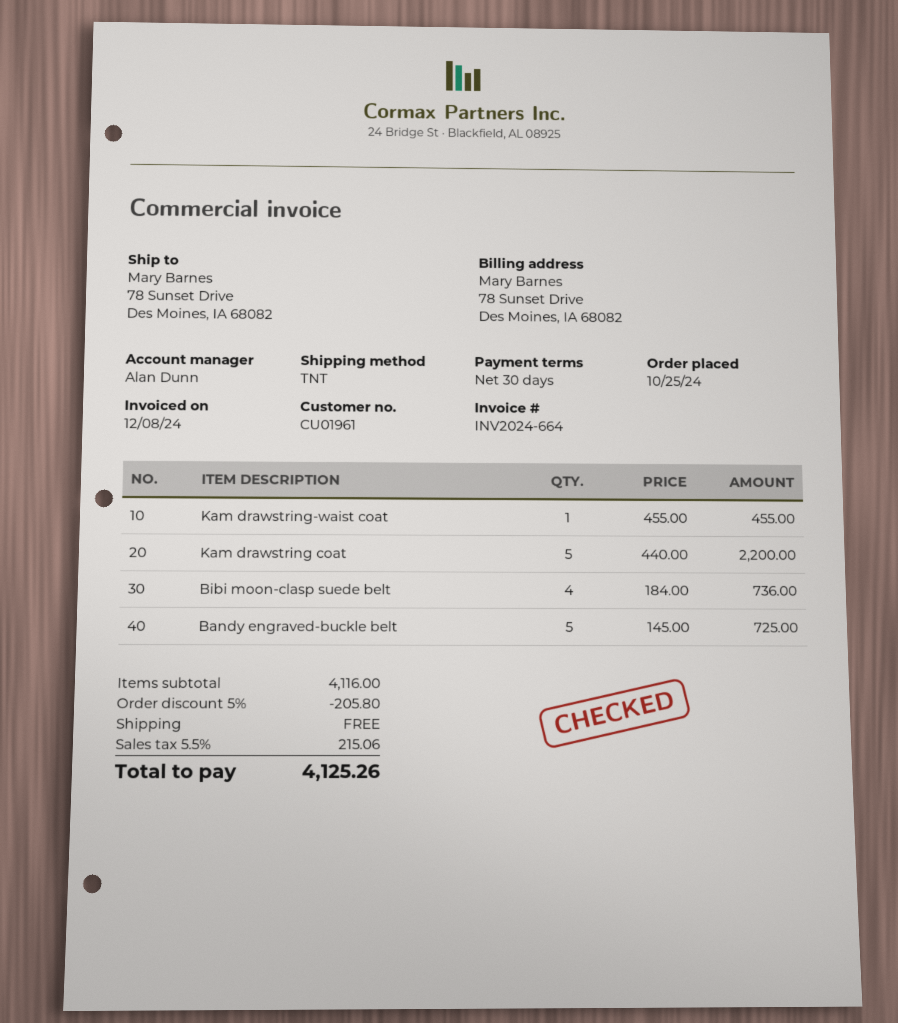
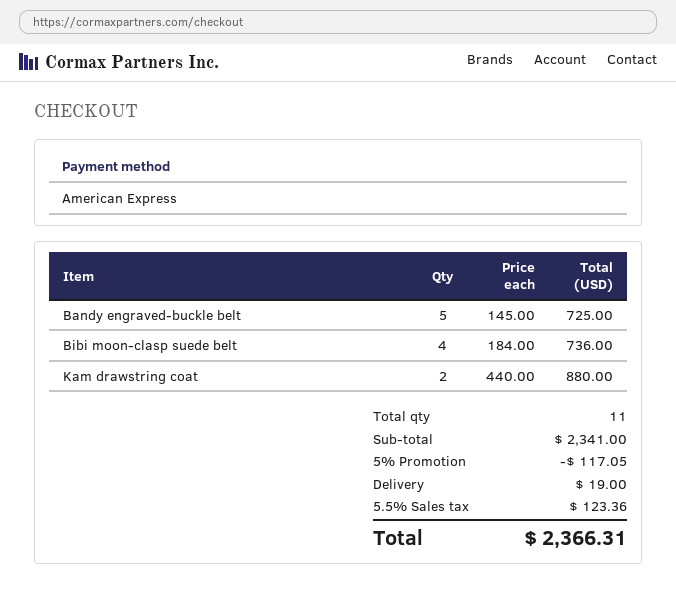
Kam drawstring-waist coat: 1 x 455.00 = 455.00 -> none
Kam drawstring coat: 5 x 440.00 = 2200.00 -> 2 x 440.00 = 880.00
subtotal: 4116.00 -> 2341.00
discount: 5% = 205.80 -> 5% = 117.05
shipping: 0.00 -> 19.00
tax: 5.5% = 215.06 -> 5.5% = 123.36
total: 4125.26 -> 2366.31

